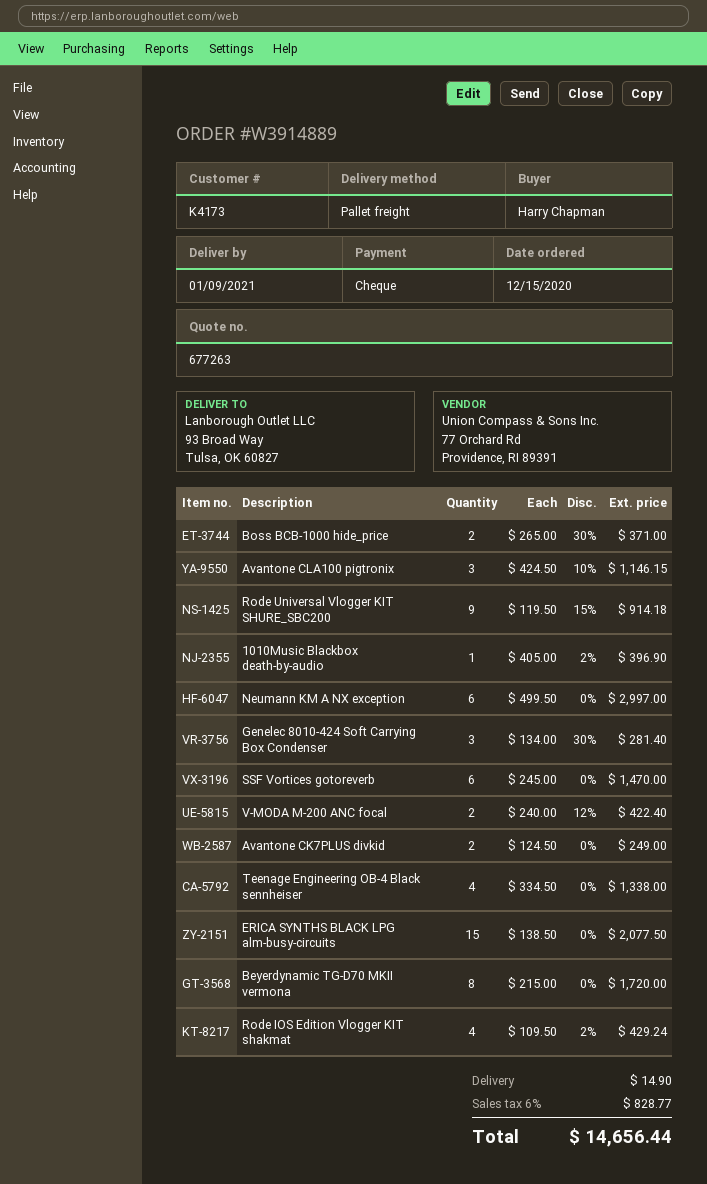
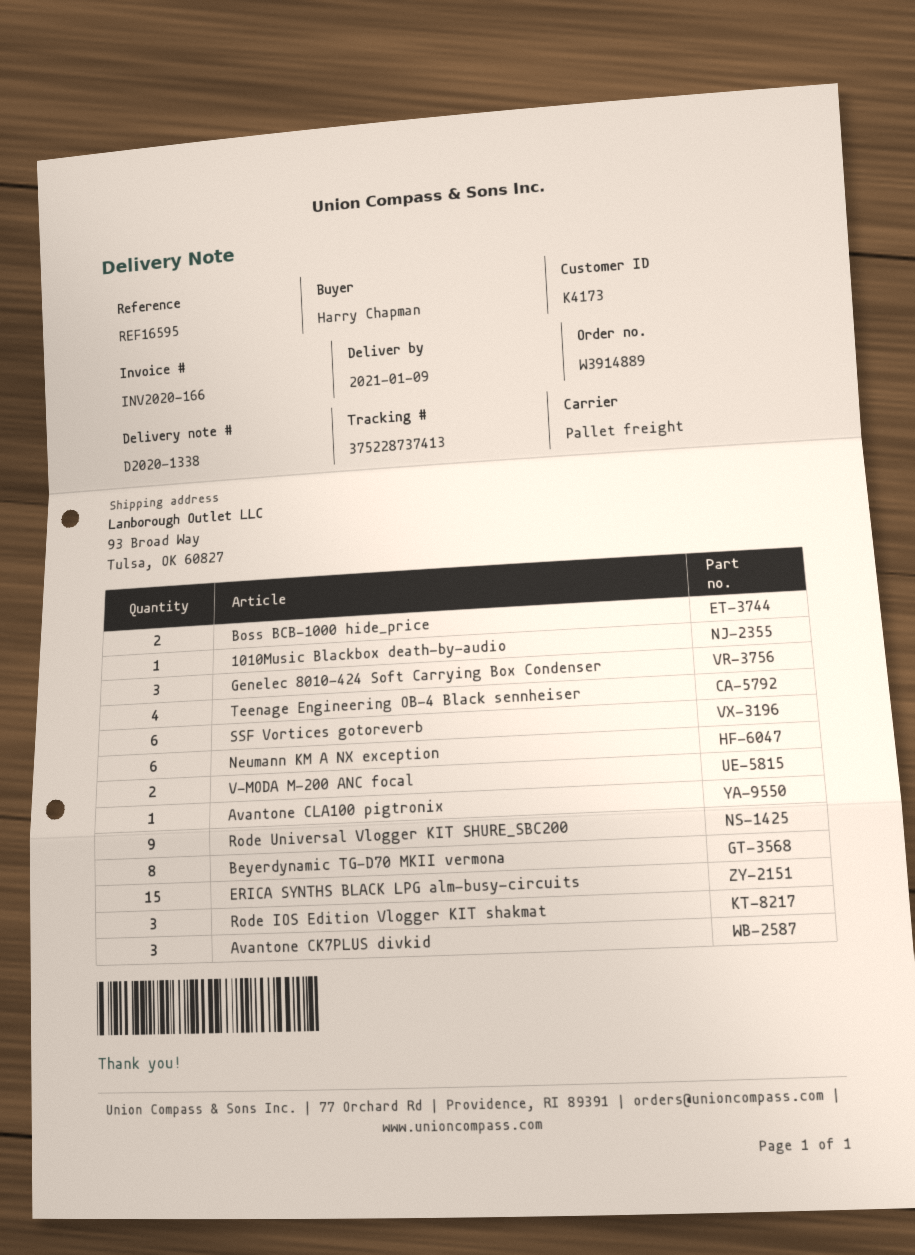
Avantone CLA100 pigtronix: 3 -> 1
Avantone CK7PLUS divkid: 2 -> 3
Rode IOS Edition Vlogger KIT shakmat: 4 -> 3

